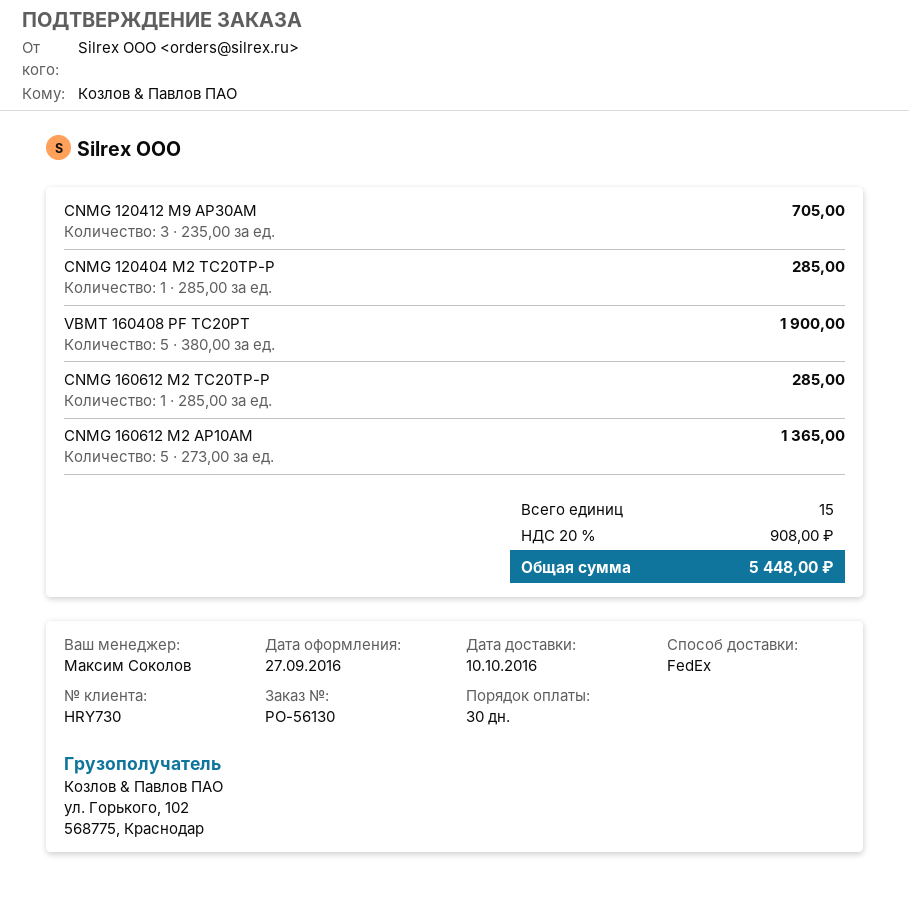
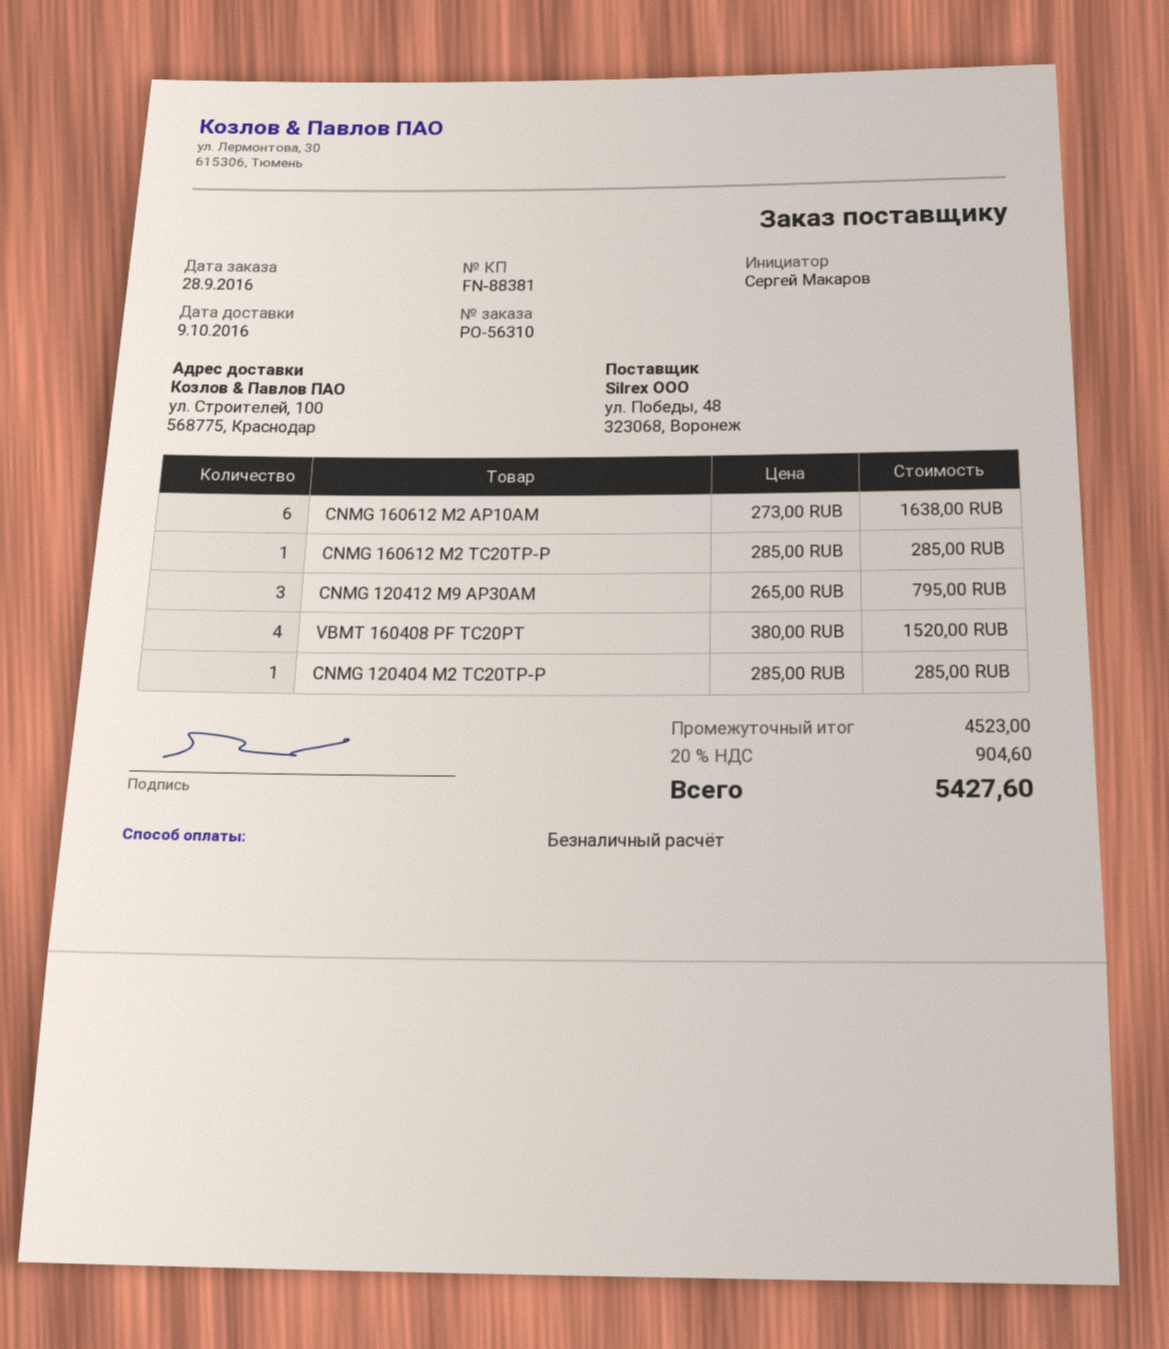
order number: PO-56130 -> PO-56310
order date: 2016-09-27 -> 2016-09-28
delivery date: 2016-10-10 -> 2016-10-09
ship to: ул. Горького, 102, 568775, Краснодар -> ул. Строителей, 100, 568775, Краснодар
CNMG 120412 M9 AP30AM: 3 x 235.00 = 705.00 -> 3 x 265.00 = 795.00
VBMT 160408 PF TC20PT: 5 x 380.00 = 1900.00 -> 4 x 380.00 = 1520.00
CNMG 160612 M2 AP10AM: 5 x 273.00 = 1365.00 -> 6 x 273.00 = 1638.00
tax: 20% = 908.00 -> 20% = 904.60
total: 5448.00 -> 5427.60

